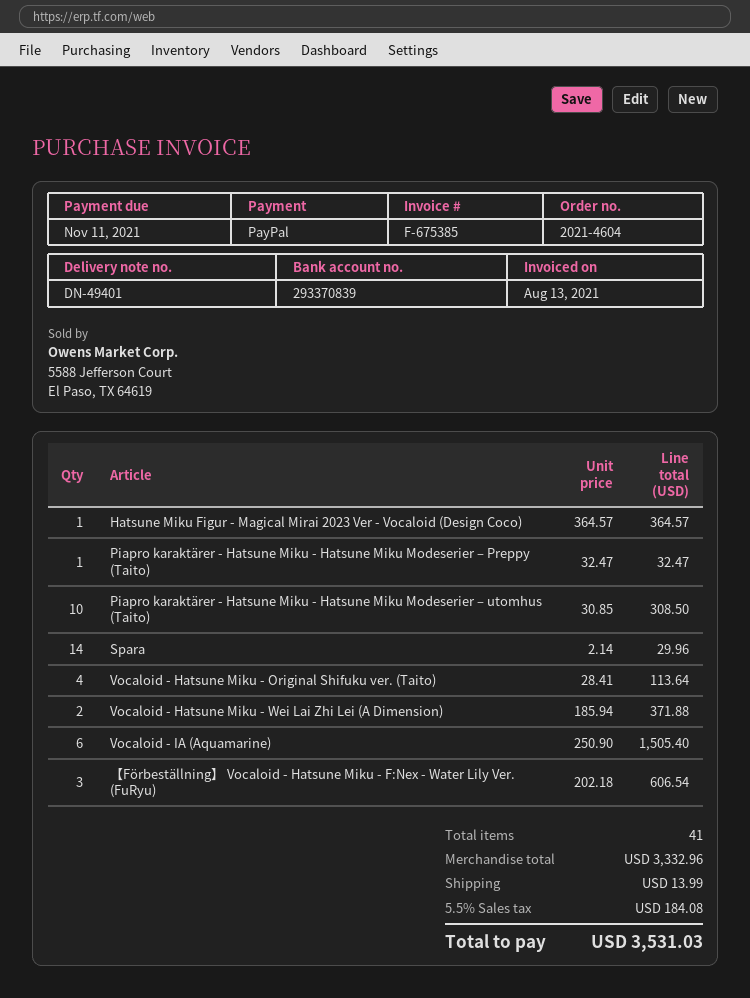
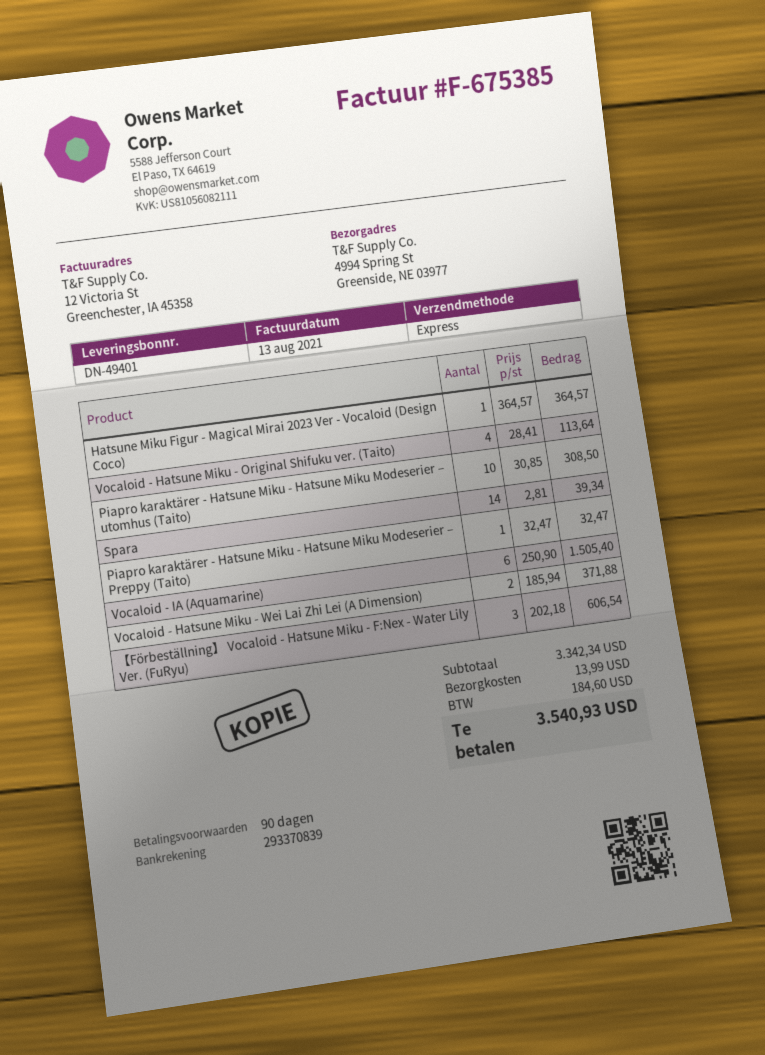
Spara: 14 x 2.14 = 29.96 -> 14 x 2.81 = 39.34
subtotal: 3332.96 -> 3342.34
tax: 184.08 -> 184.60
total: 3531.03 -> 3540.93

